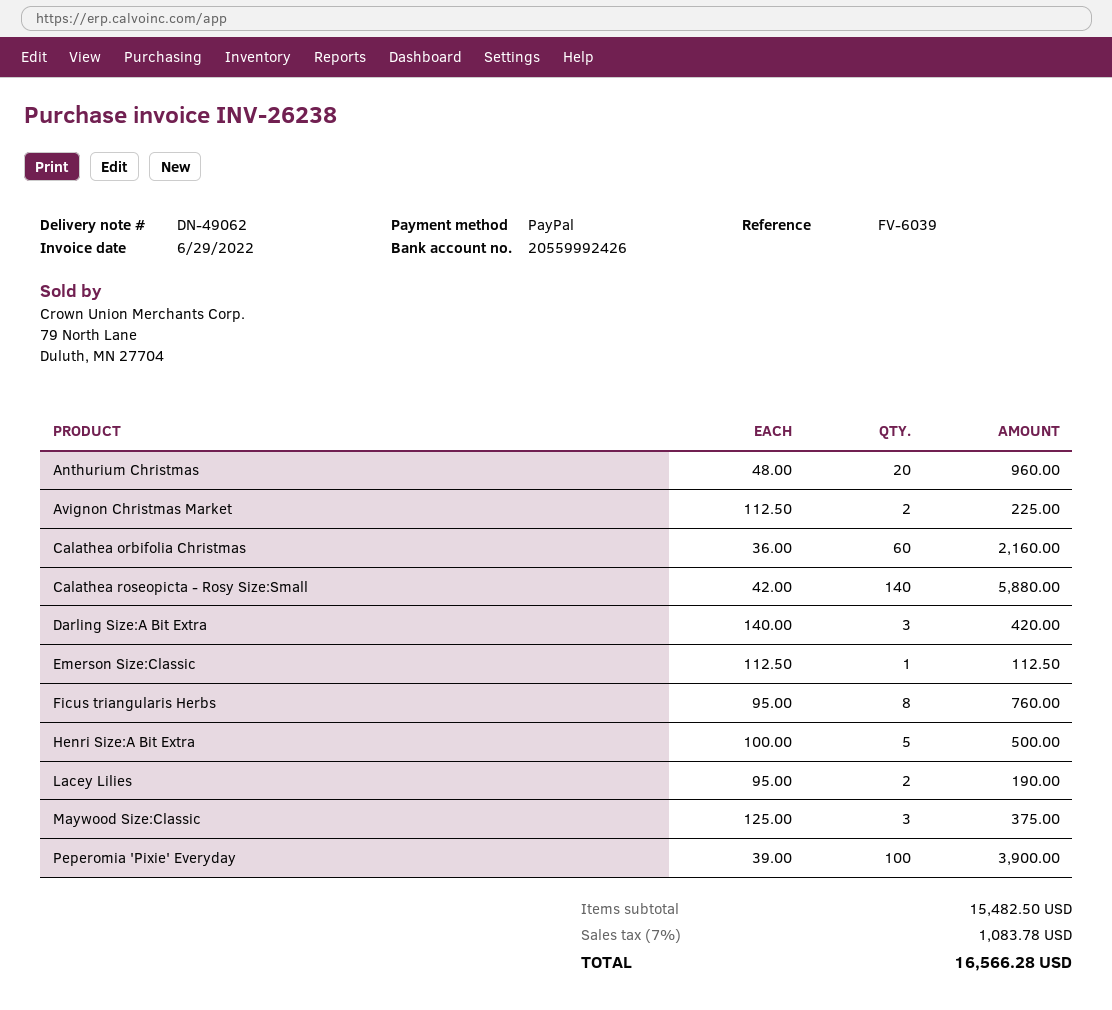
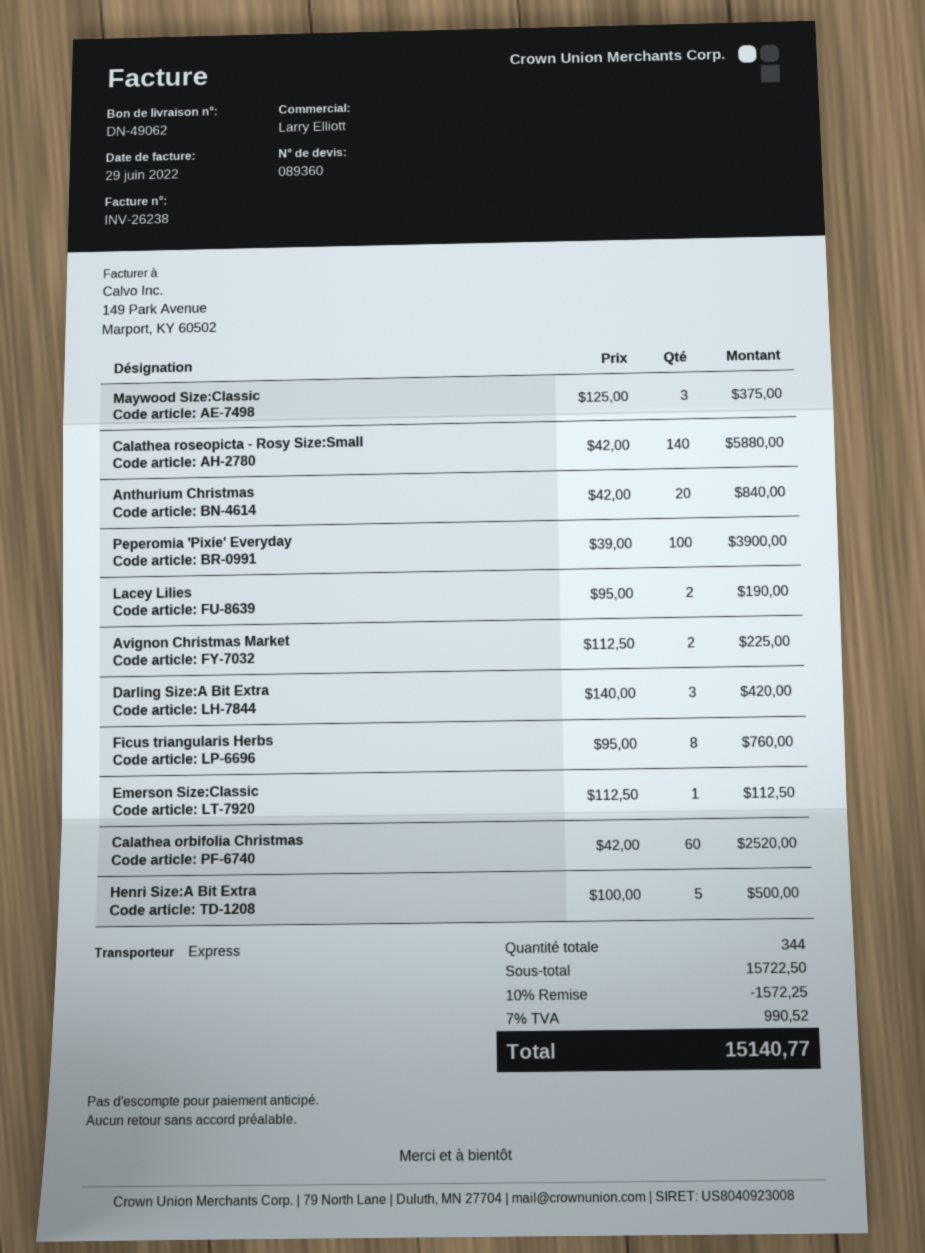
Anthurium Christmas: 20 x 48.00 = 960.00 -> 20 x 42.00 = 840.00
Calathea orbifolia Christmas: 60 x 36.00 = 2160.00 -> 60 x 42.00 = 2520.00
subtotal: 15482.50 -> 15722.50
discount: none -> 10% = 1572.25
tax: 7% = 1083.78 -> 7% = 990.52
total: 16566.28 -> 15140.77

